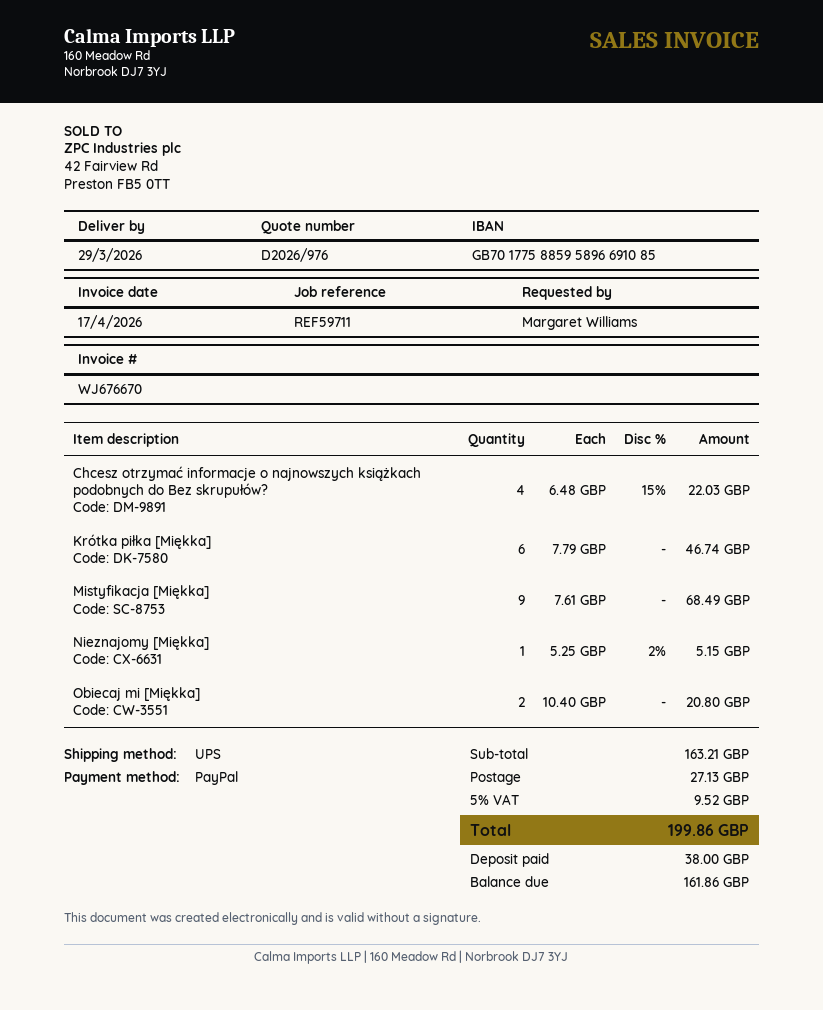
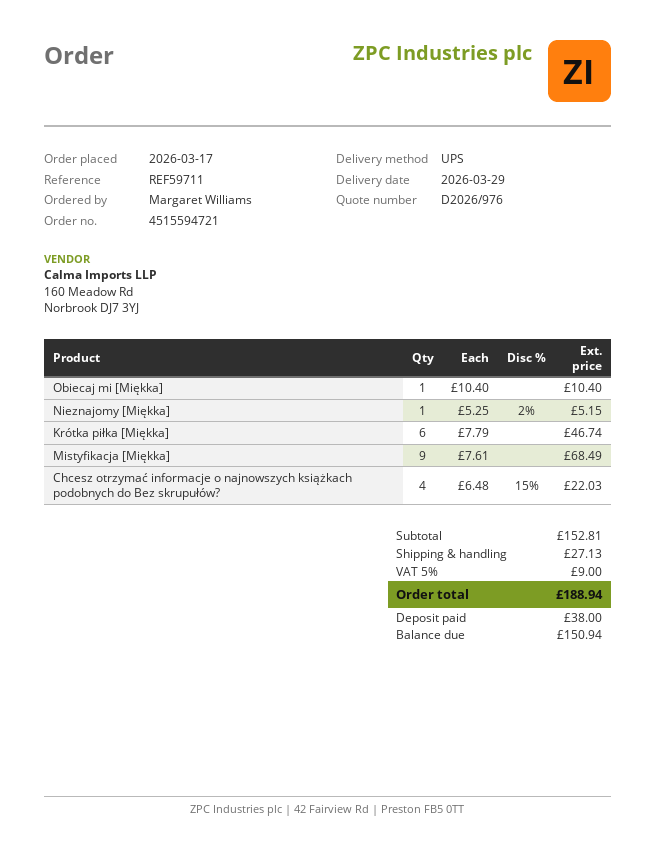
Obiecaj mi [Miękka]: 2 x 10.40 = 20.80 -> 1 x 10.40 = 10.40
subtotal: 163.21 -> 152.81
tax: 5% = 9.52 -> 5% = 9.00
total: 199.86 -> 188.94
balance: 161.86 -> 150.94

